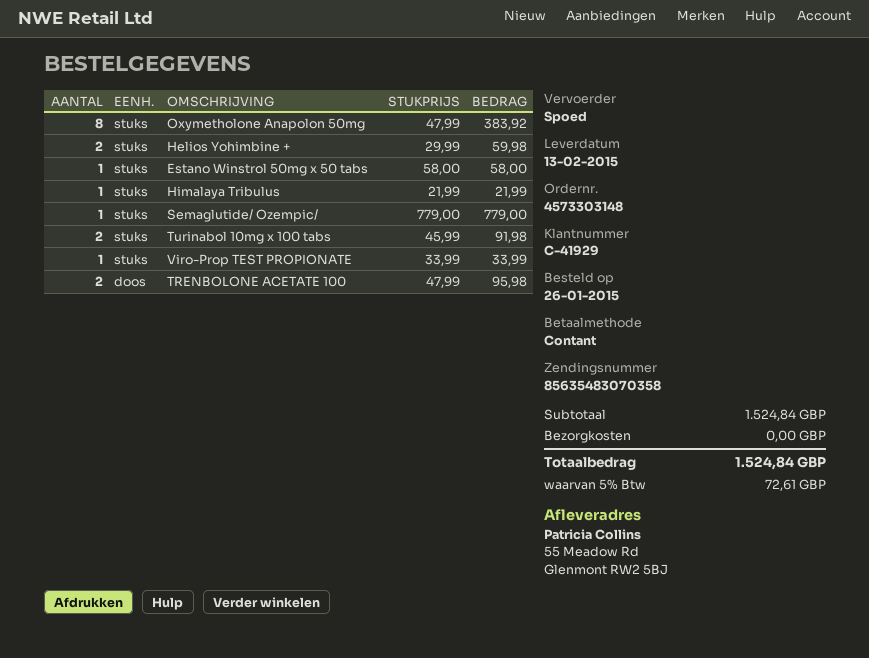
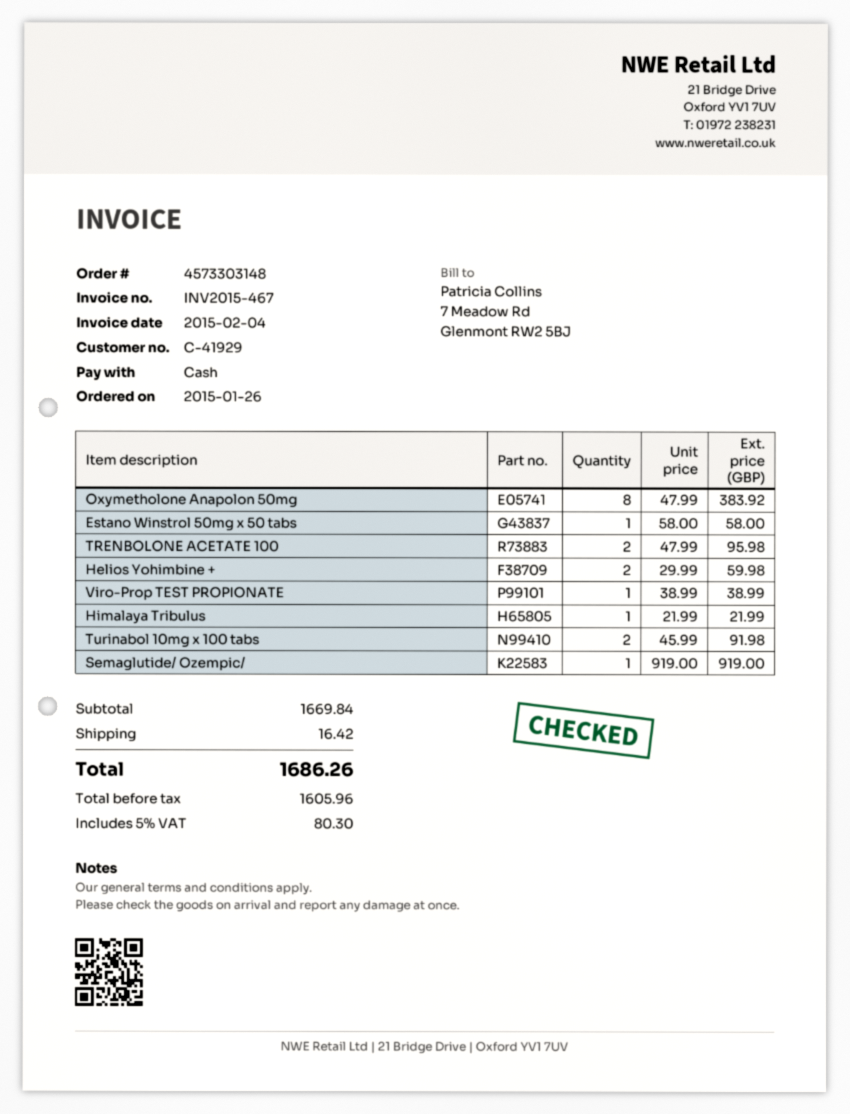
Semaglutide/ Ozempic/: 1 x 779.00 = 779.00 -> 1 x 919.00 = 919.00
Viro-Prop TEST PROPIONATE: 1 x 33.99 = 33.99 -> 1 x 38.99 = 38.99
subtotal: 1524.84 -> 1669.84
shipping: 0.00 -> 16.42
tax: 5% = 72.61 -> 5% = 80.30
total: 1524.84 -> 1686.26

